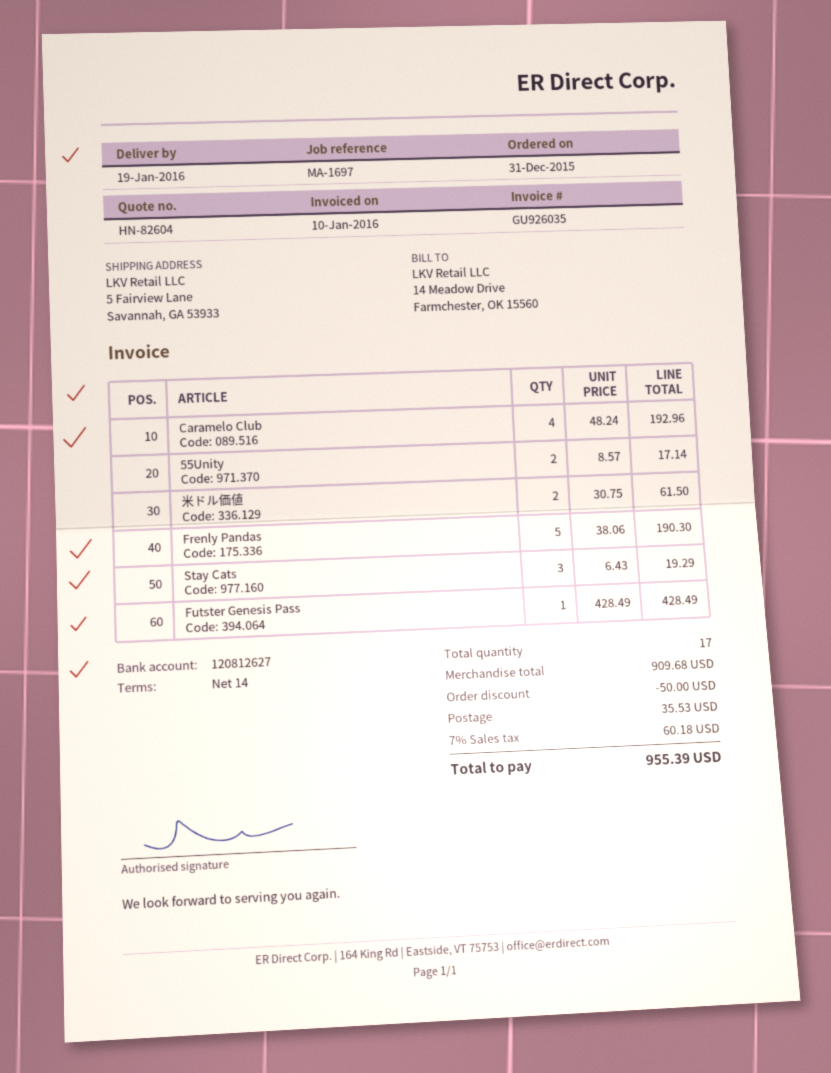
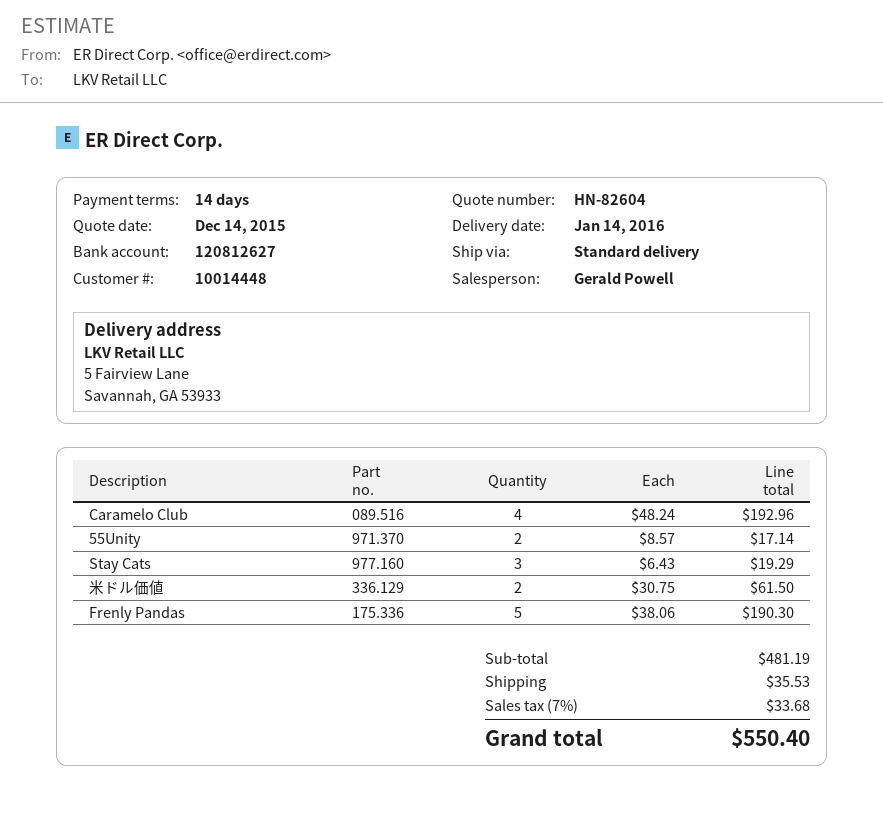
delivery date: 2016-01-19 -> 2016-01-14
Futster Genesis Pass: 1 x 428.49 = 428.49 -> none
subtotal: 909.68 -> 481.19
discount: 50.00 -> none
tax: 7% = 60.18 -> 7% = 33.68
total: 955.39 -> 550.40

